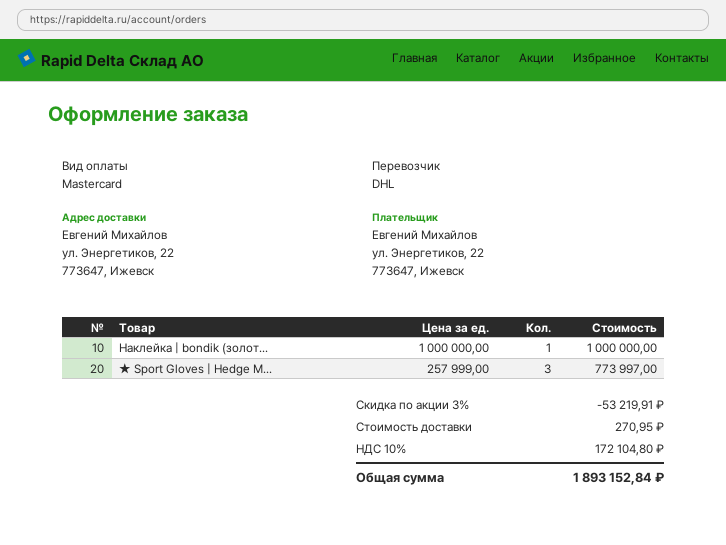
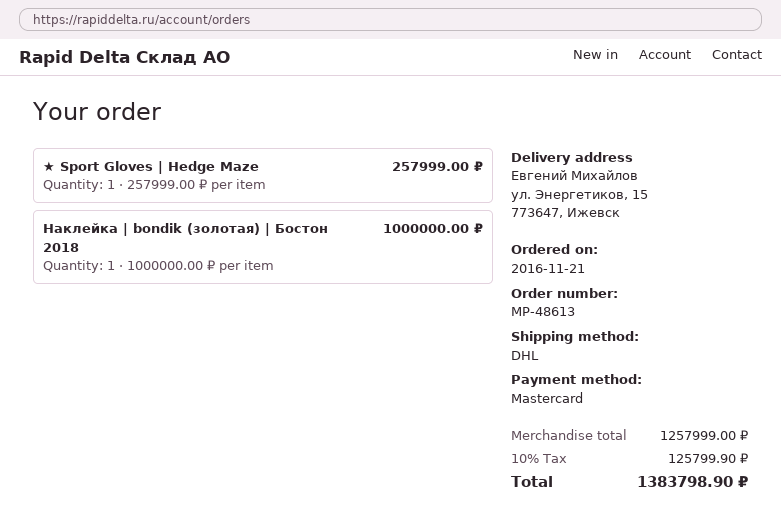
ship to: ул. Энергетиков, 22, 773647, Ижевск -> ул. Энергетиков, 15, 773647, Ижевск
★ Sport Gloves | Hedge M...: 3 x 257999.00 = 773997.00 -> 1 x 257999.00 = 257999.00
discount: 3% = 53219.91 -> none
shipping: 270.95 -> none
tax: 10% = 172104.80 -> 10% = 125799.90
total: 1893152.84 -> 1383798.90

